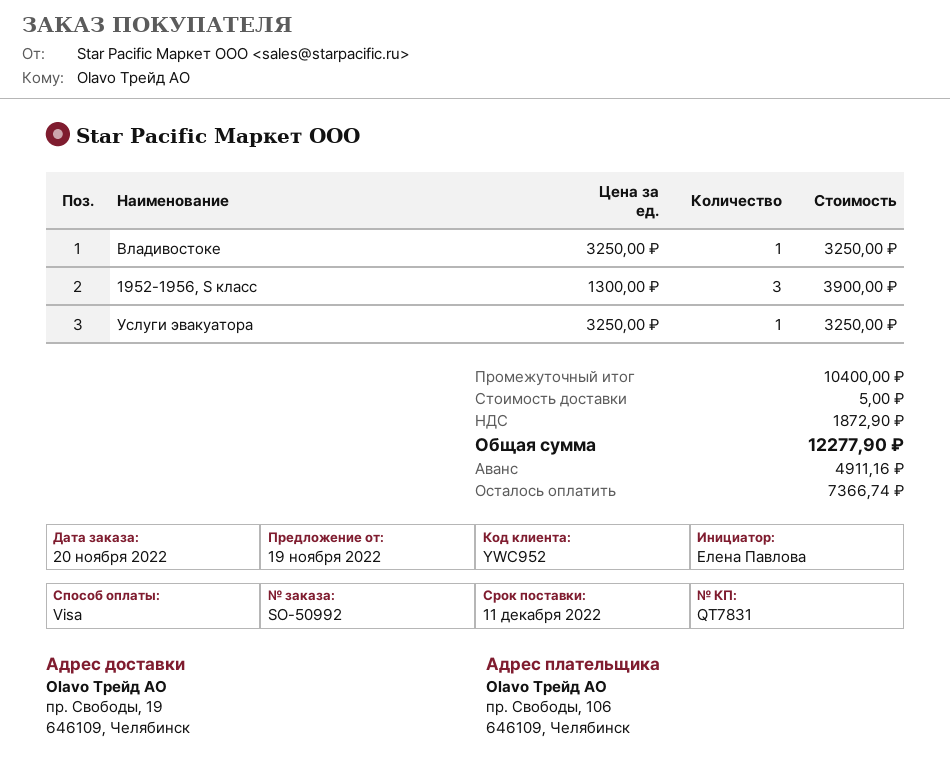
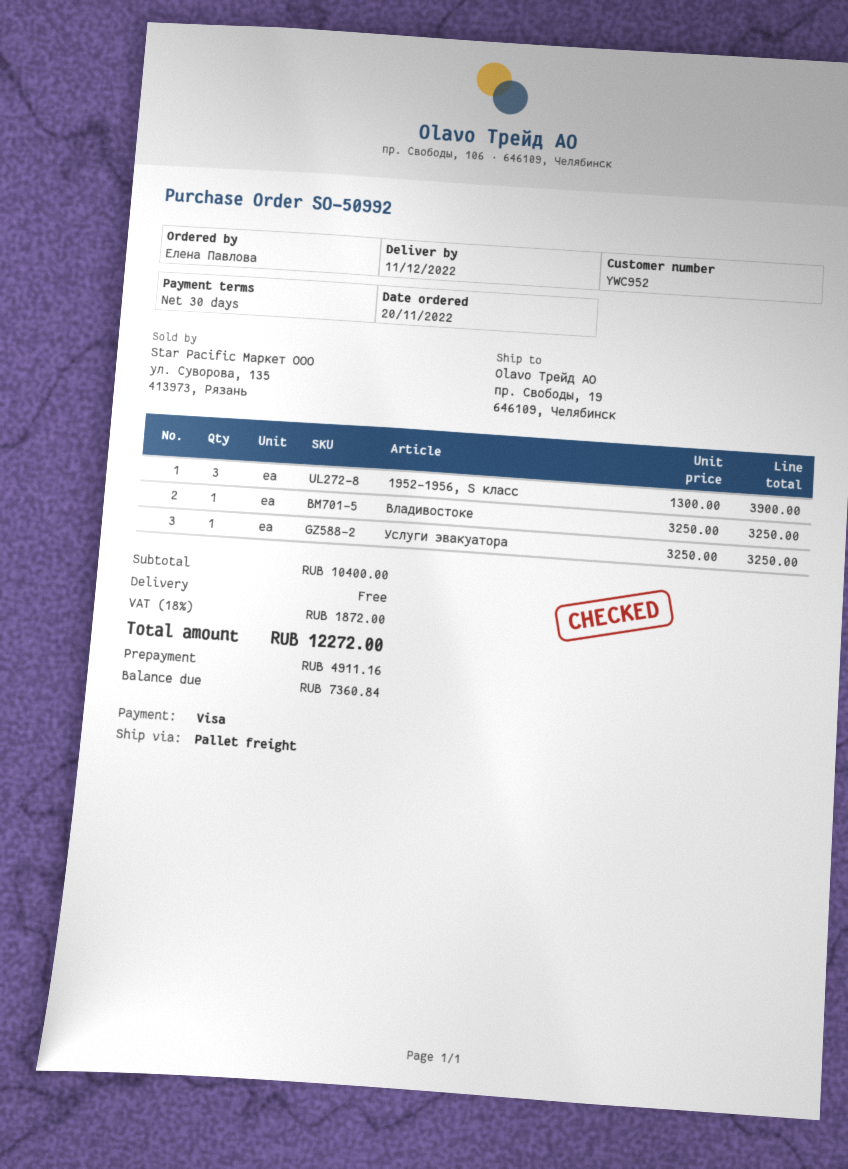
shipping: 5.00 -> 0.00
tax: 1872.90 -> 1872.00
total: 12277.90 -> 12272.00
balance: 7366.74 -> 7360.84

